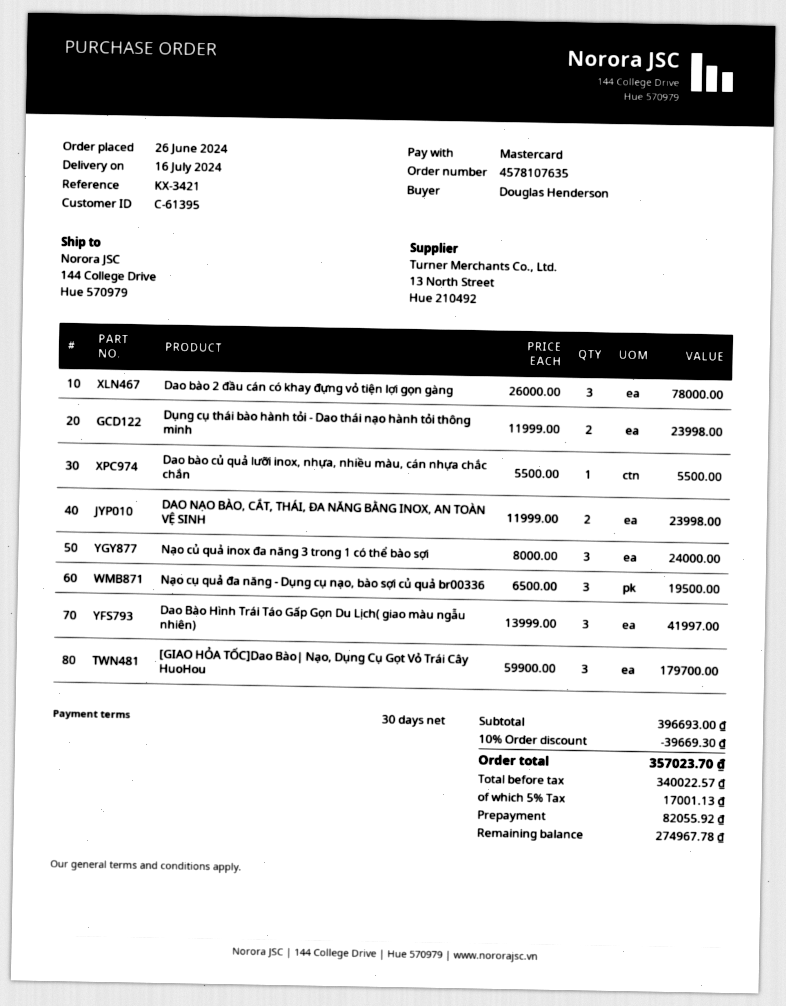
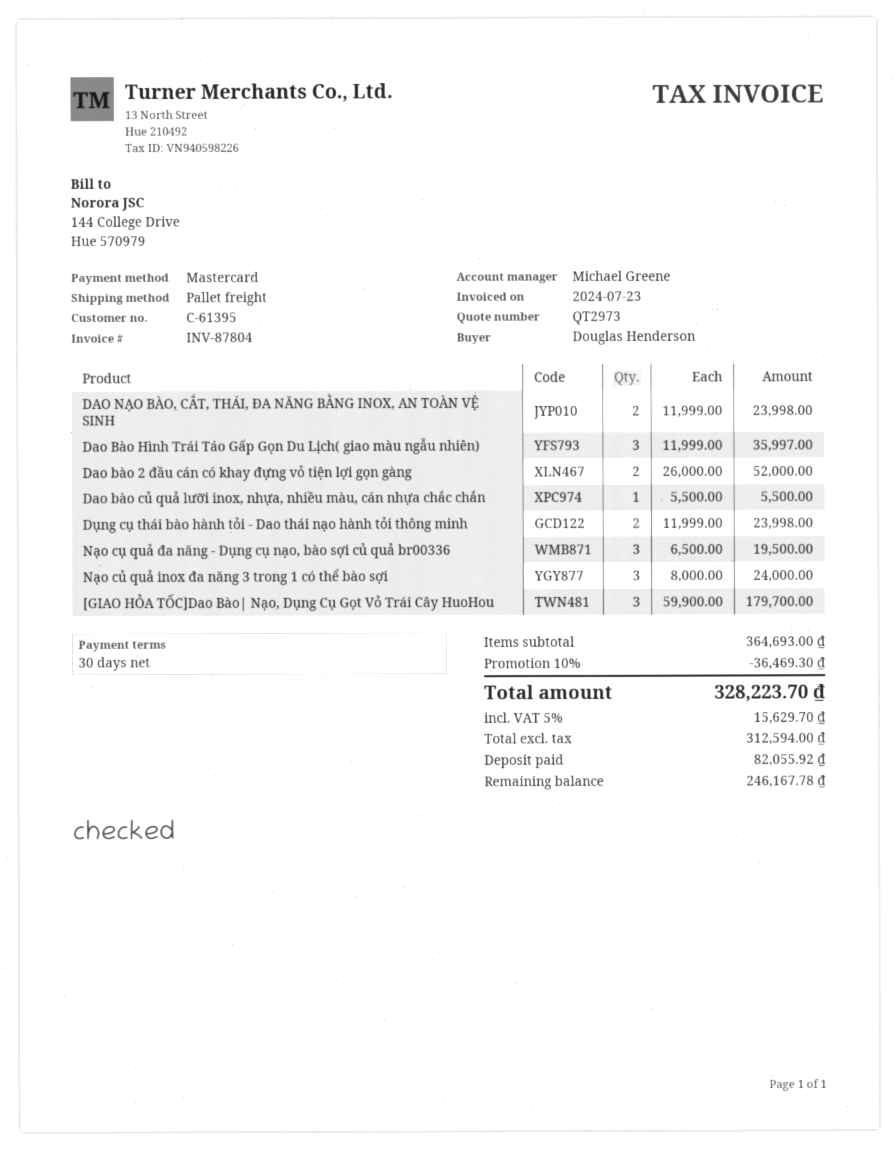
Dao bào 2 đầu cán có khay đựng vỏ tiện lợi gọn gàng: 3 x 26000.00 = 78000.00 -> 2 x 26000.00 = 52000.00
Dao Bào Hình Trái Táo Gấp Gọn Du Lịch( giao màu ngẫu nhiên): 3 x 13999.00 = 41997.00 -> 3 x 11999.00 = 35997.00
subtotal: 396693.00 -> 364693.00
discount: 10% = 39669.30 -> 10% = 36469.30
net: 340022.57 -> 312594.00
tax: 5% = 17001.13 -> 5% = 15629.70
total: 357023.70 -> 328223.70
balance: 274967.78 -> 246167.78

